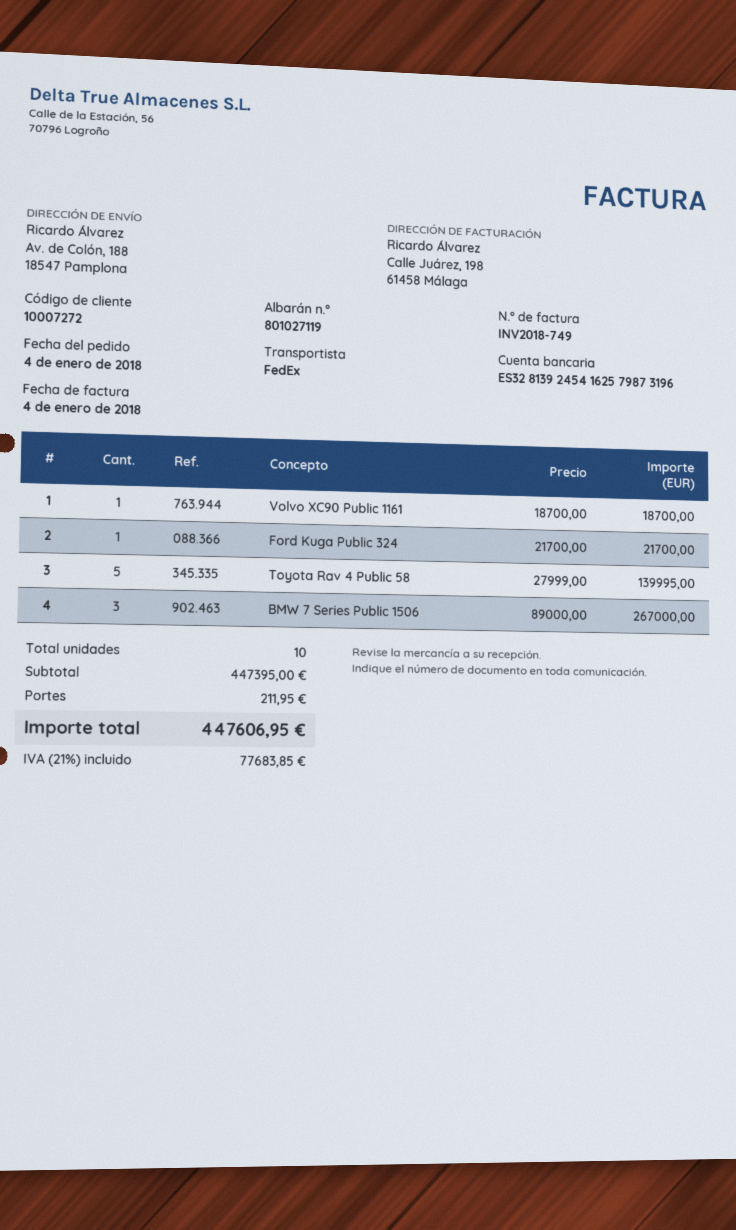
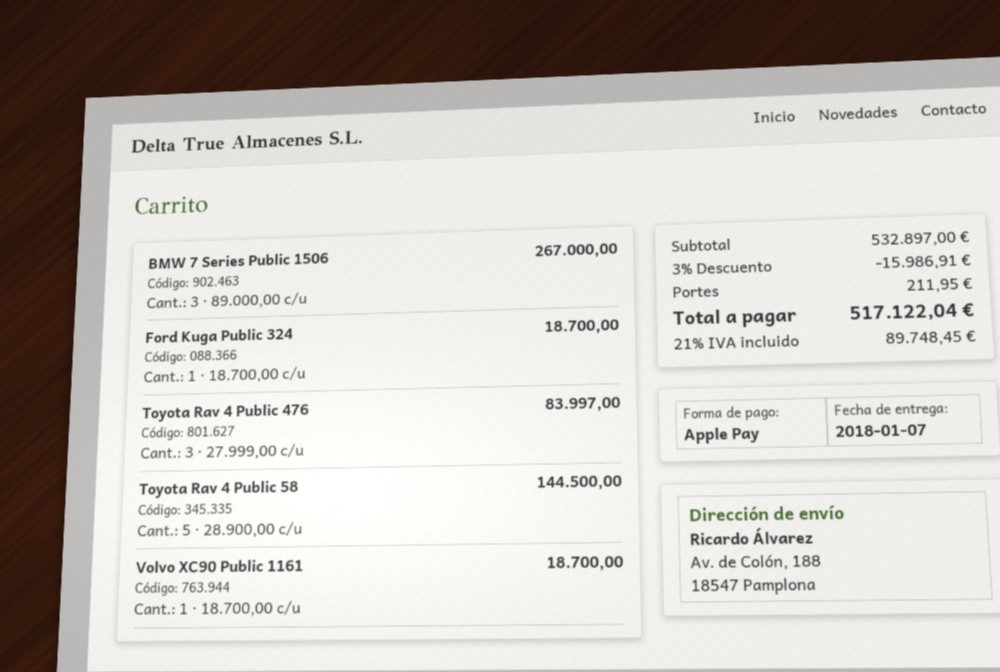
Ford Kuga Public 324: 1 x 21700.00 = 21700.00 -> 1 x 18700.00 = 18700.00
Toyota Rav 4 Public 58: 5 x 27999.00 = 139995.00 -> 5 x 28900.00 = 144500.00
Toyota Rav 4 Public 476: none -> 3 x 27999.00 = 83997.00
subtotal: 447395.00 -> 532897.00
discount: none -> 3% = 15986.91
tax: 21% = 77683.85 -> 21% = 89748.45
total: 447606.95 -> 517122.04

